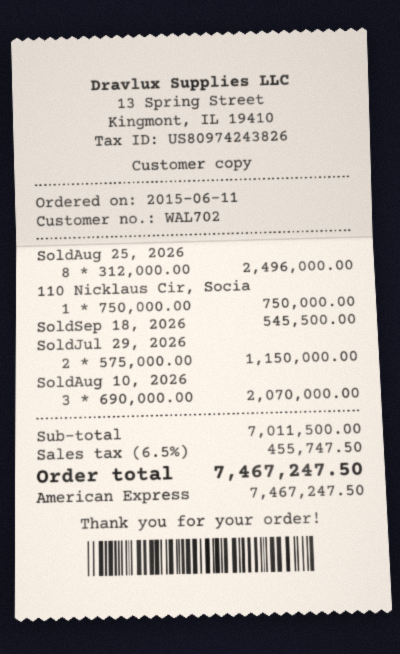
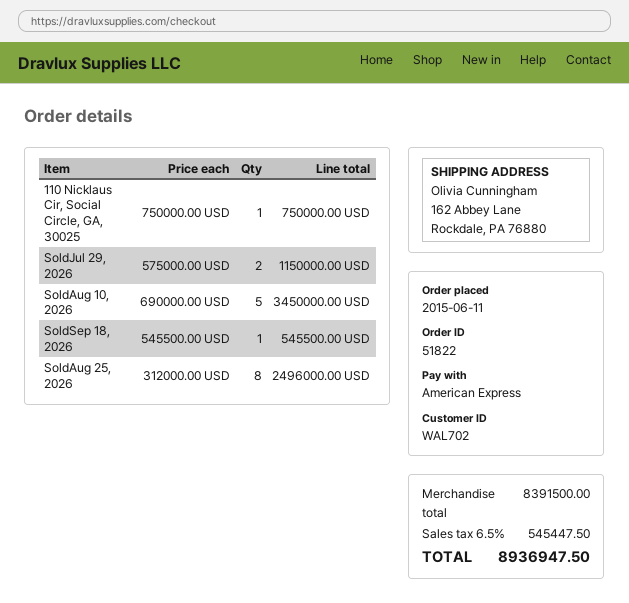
SoldAug 10, 2026: 3 x 690000.00 = 2070000.00 -> 5 x 690000.00 = 3450000.00
subtotal: 7011500.00 -> 8391500.00
tax: 6.5% = 455747.50 -> 6.5% = 545447.50
total: 7467247.50 -> 8936947.50

